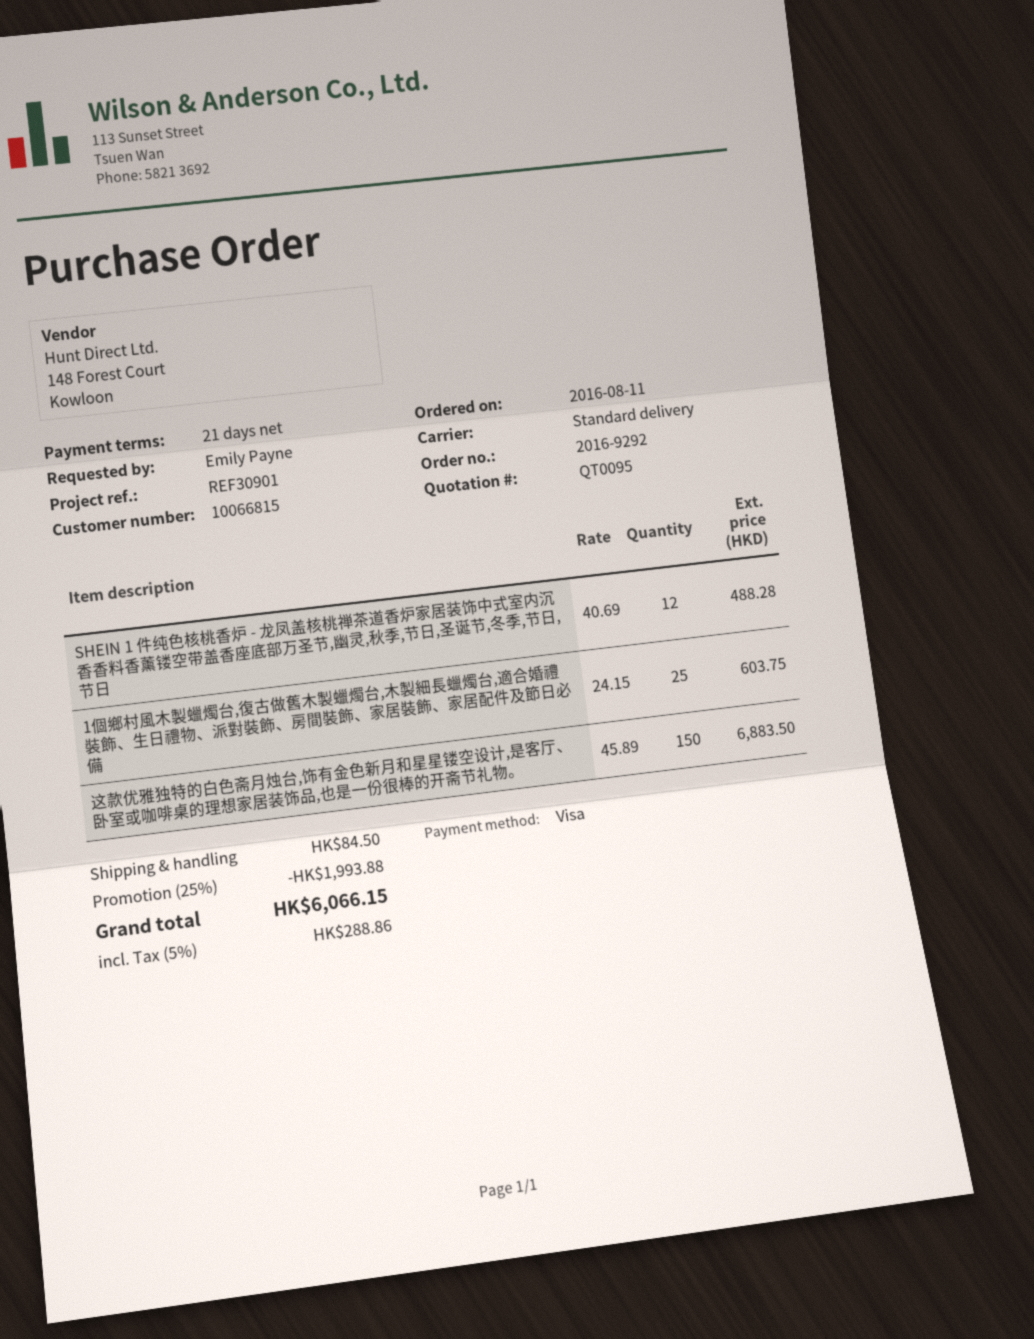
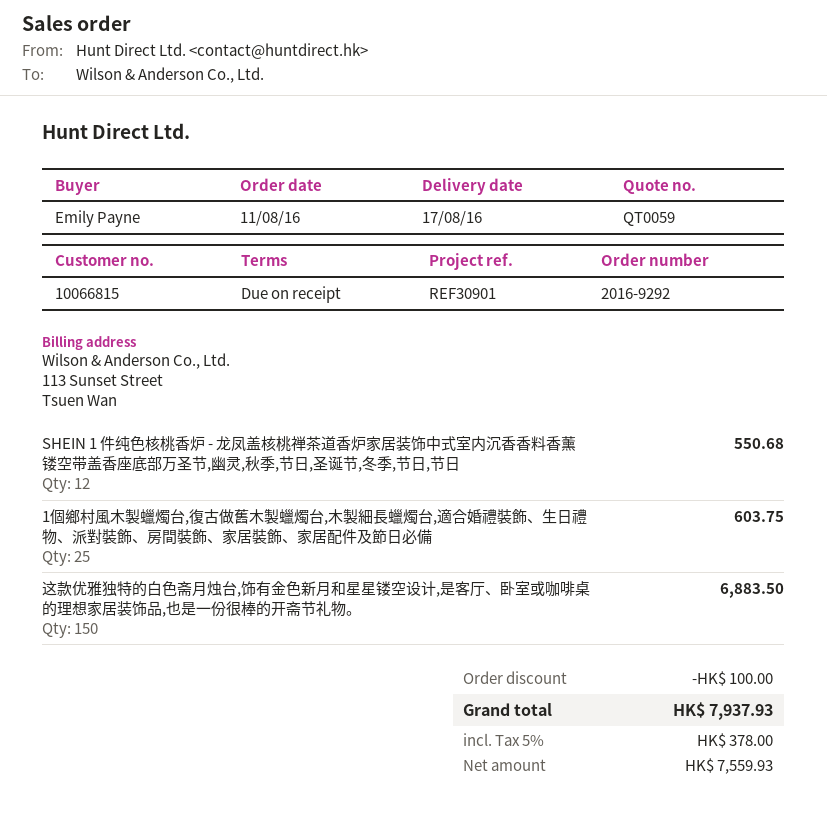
quote number: QT0095 -> QT0059
payment terms: 21 days -> on receipt
SHEIN 1 件纯色核桃香炉 - 龙凤盖核桃禅茶道香炉家居装饰中式室内沉香香料香薰镂空带盖香座底部万圣节,幽灵,秋季,节日,圣诞节,冬季,节日,节日: 12 for 488.28 -> 12 for 550.68
discount: 1993.88 -> 100.00
shipping: 84.50 -> none
tax: 5% = 288.86 -> 5% = 378.00
total: 6066.15 -> 7937.93

